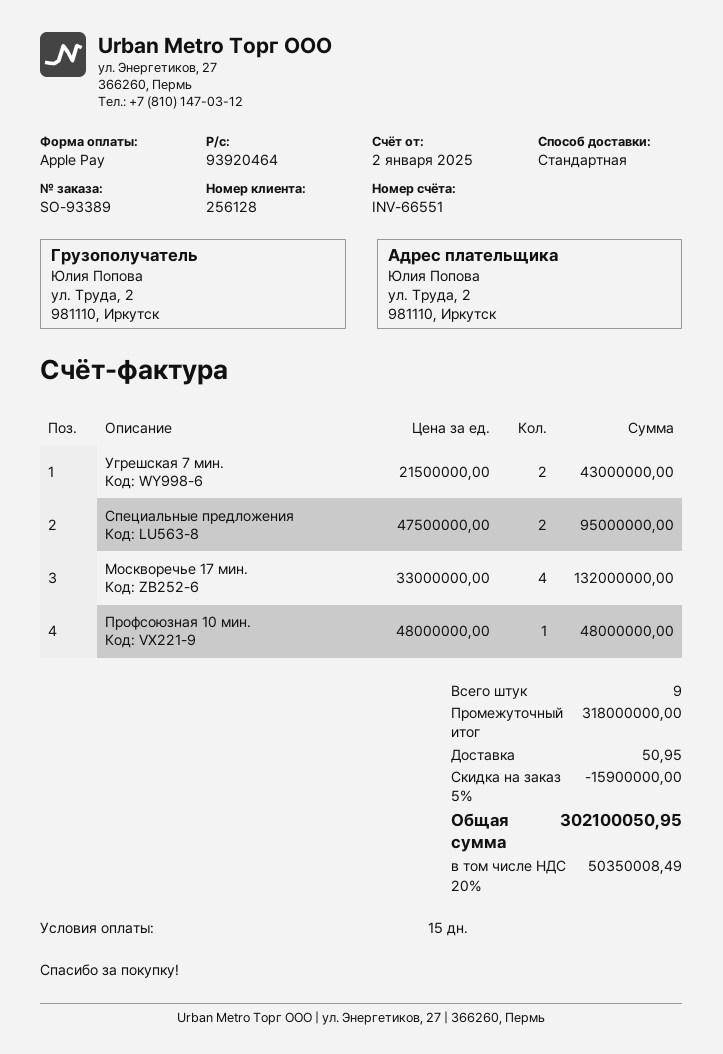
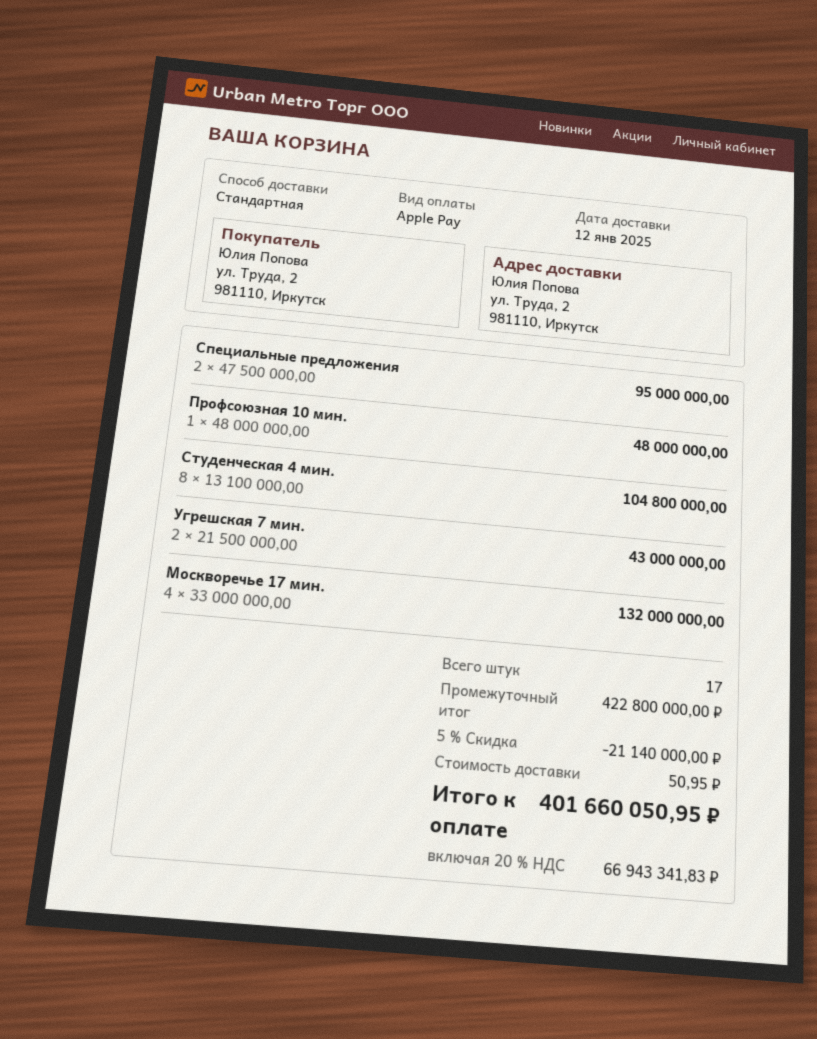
Студенческая 4 мин.: none -> 8 x 13100000.00 = 104800000.00
total quantity: 9 -> 17
subtotal: 318000000.00 -> 422800000.00
discount: 5% = 15900000.00 -> 5% = 21140000.00
tax: 20% = 50350008.49 -> 20% = 66943341.83
total: 302100050.95 -> 401660050.95

